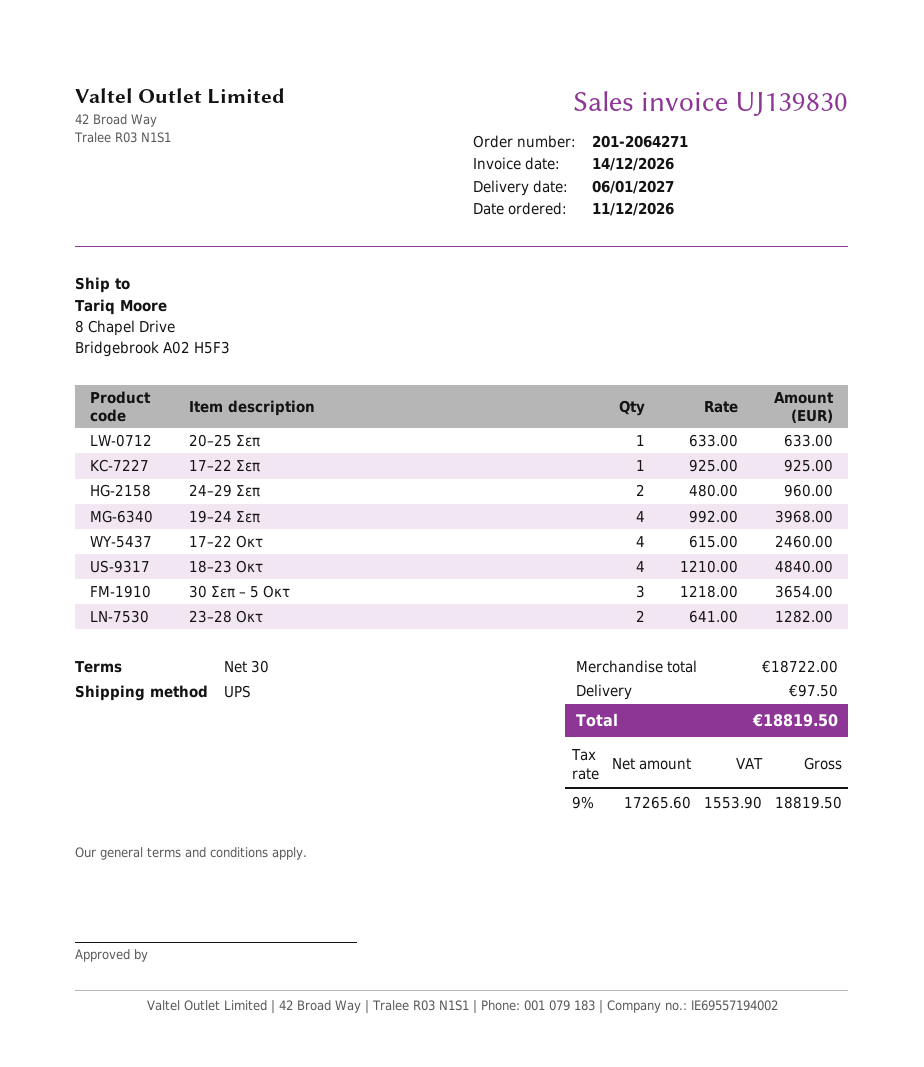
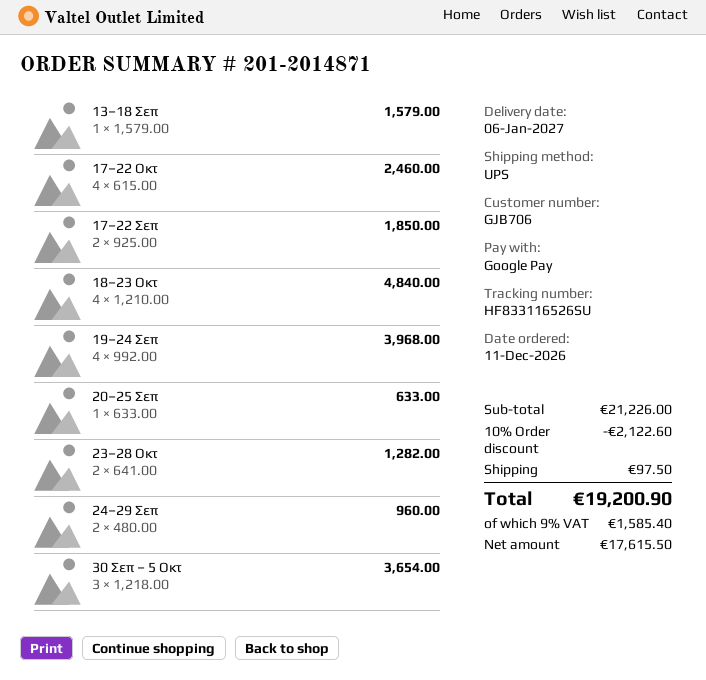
order number: 201-2064271 -> 201-2014871
17–22 Σεπ: 1 x 925.00 = 925.00 -> 2 x 925.00 = 1850.00
13–18 Σεπ: none -> 1 x 1579.00 = 1579.00
subtotal: 18722.00 -> 21226.00
discount: none -> 10% = 2122.60
net: 17265.60 -> 17615.50
tax: 9% = 1553.90 -> 9% = 1585.40
total: 18819.50 -> 19200.90

